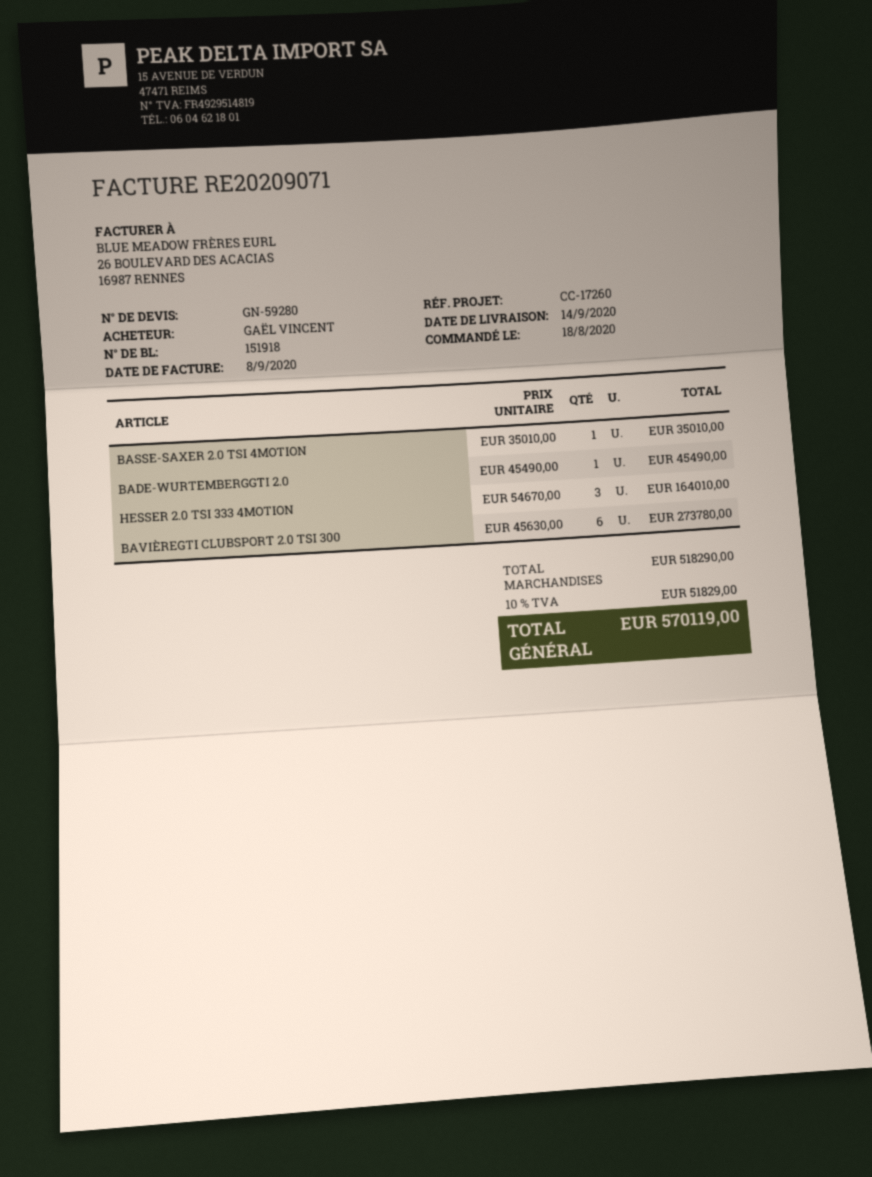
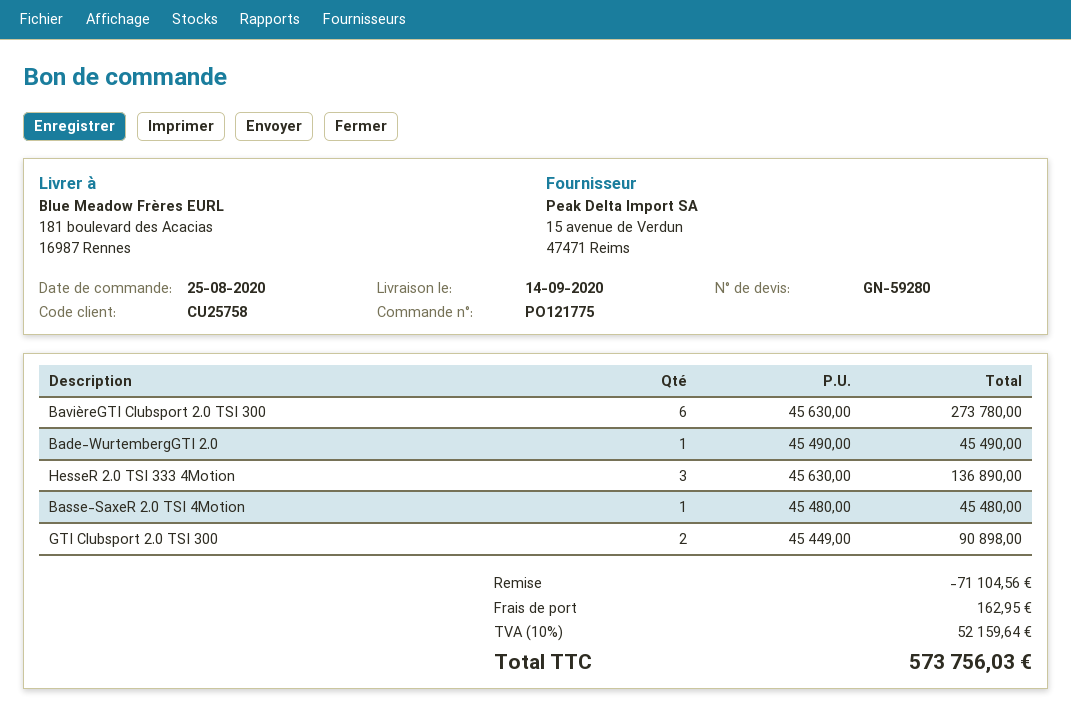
order date: 2020-08-18 -> 2020-08-25
BASSE-SAXER 2.0 TSI 4MOTION: 1 x 35010.00 = 35010.00 -> 1 x 45480.00 = 45480.00
HESSER 2.0 TSI 333 4MOTION: 3 x 54670.00 = 164010.00 -> 3 x 45630.00 = 136890.00
GTI Clubsport 2.0 TSI 300: none -> 2 x 45449.00 = 90898.00
discount: none -> 71104.56
shipping: none -> 162.95
tax: 10% = 51829.00 -> 10% = 52159.64
total: 570119.00 -> 573756.03

